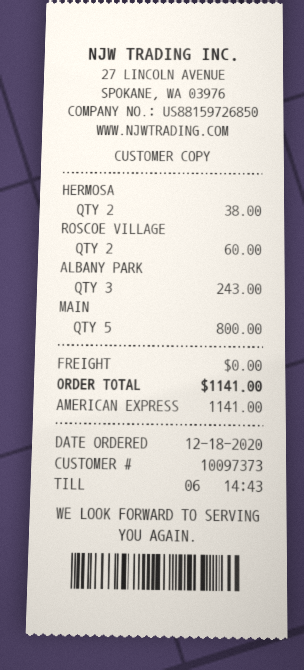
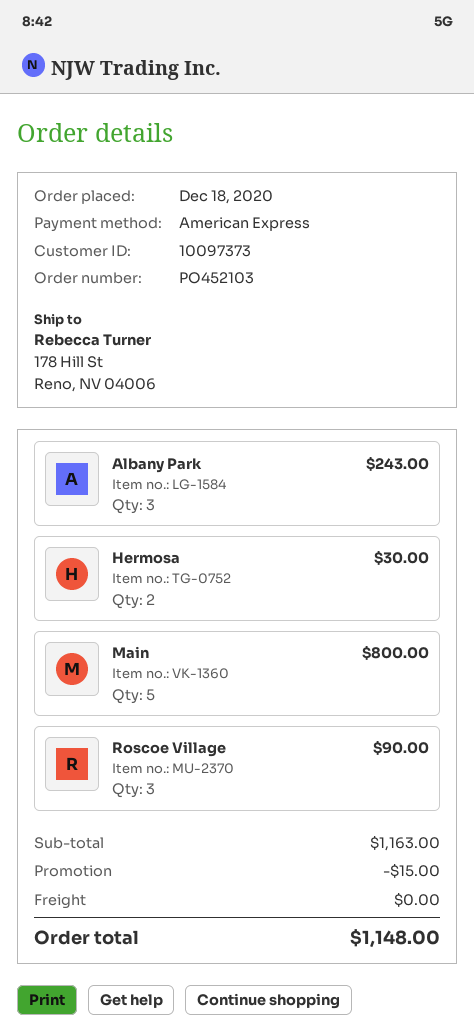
HERMOSA: 2 for 38.00 -> 2 for 30.00
ROSCOE VILLAGE: 2 for 60.00 -> 3 for 90.00
discount: none -> 15.00
total: 1141.00 -> 1148.00

